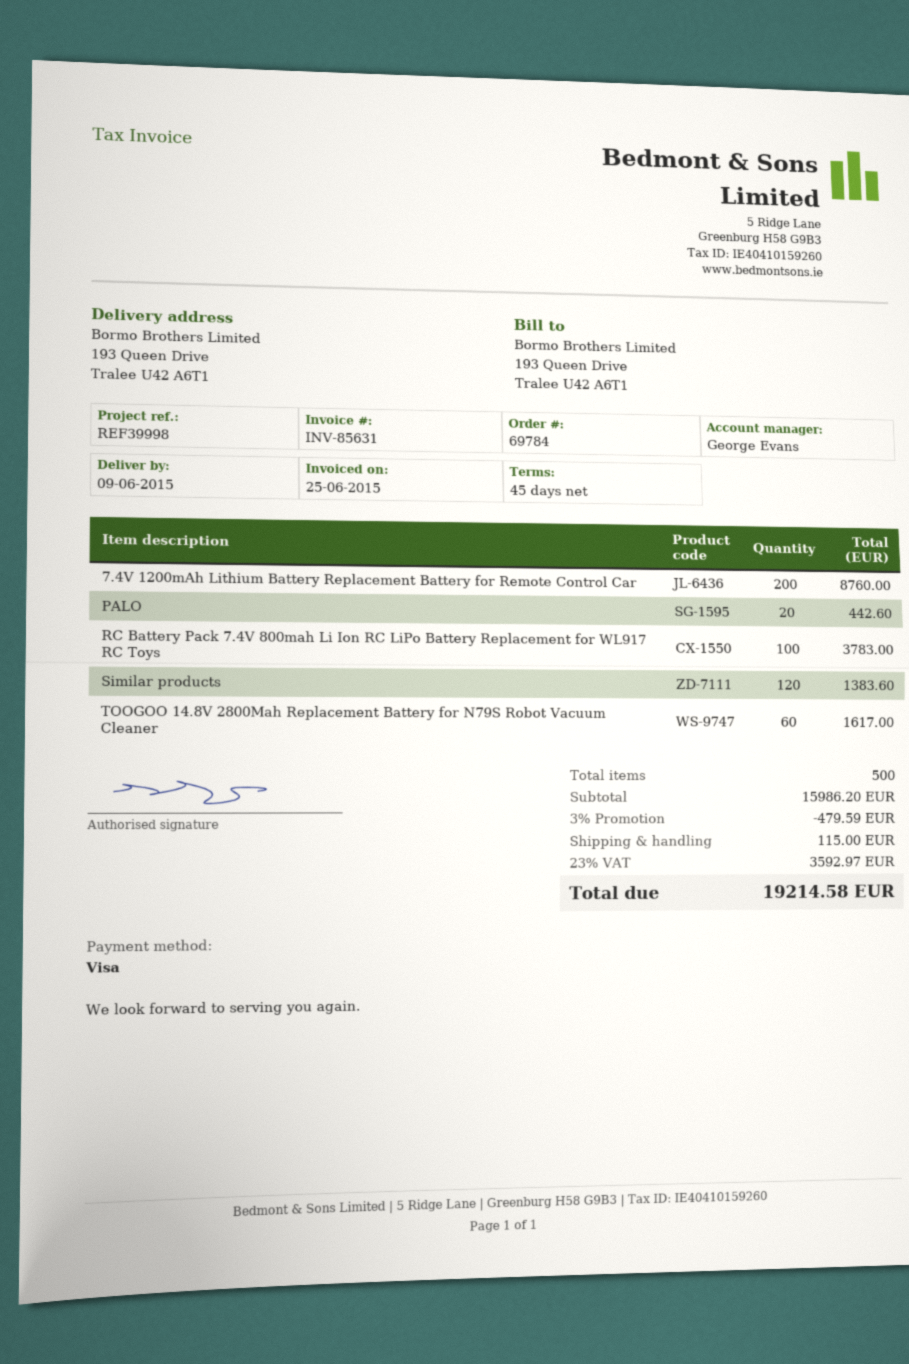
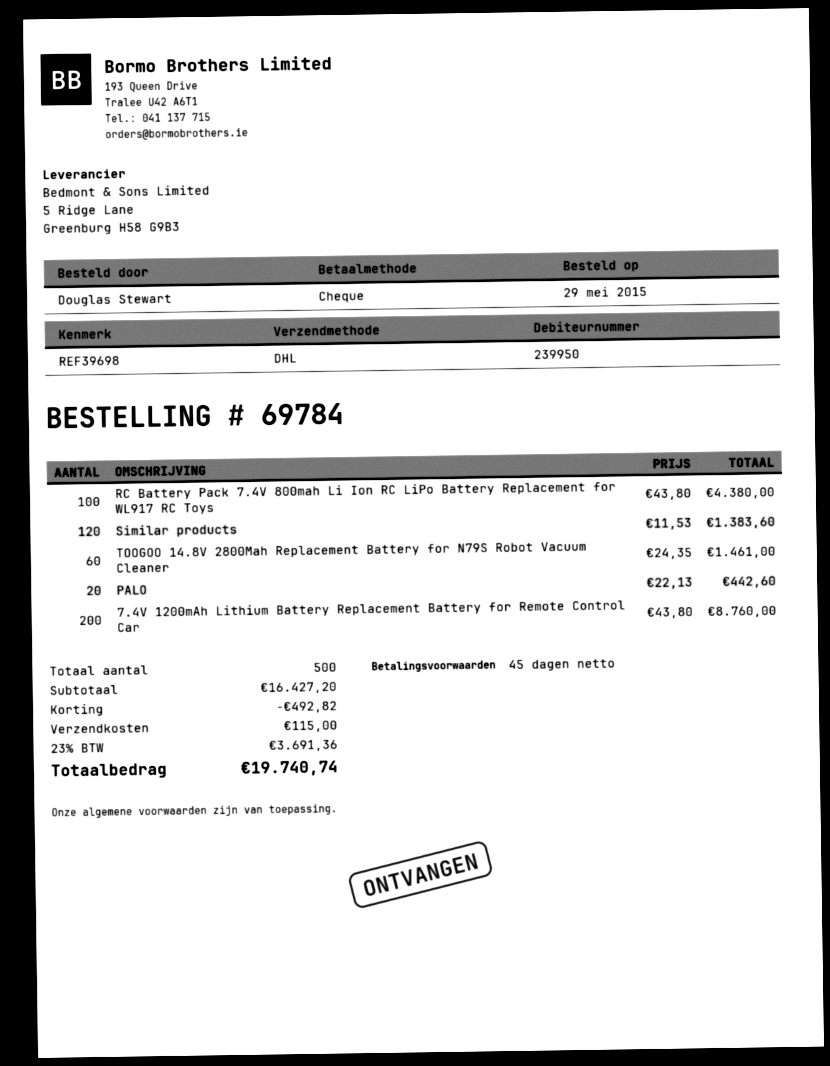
reference: REF39998 -> REF39698
payment method: Visa -> cheque
RC Battery Pack 7.4V 800mah Li Ion RC LiPo Battery Replacement for WL917 RC Toys: 100 for 3783.00 -> 100 for 4380.00
TOOGOO 14.8V 2800Mah Replacement Battery for N79S Robot Vacuum Cleaner: 60 for 1617.00 -> 60 for 1461.00
subtotal: 15986.20 -> 16427.20
discount: 479.59 -> 492.82
tax: 23% = 3592.97 -> 23% = 3691.36
total: 19214.58 -> 19740.74

